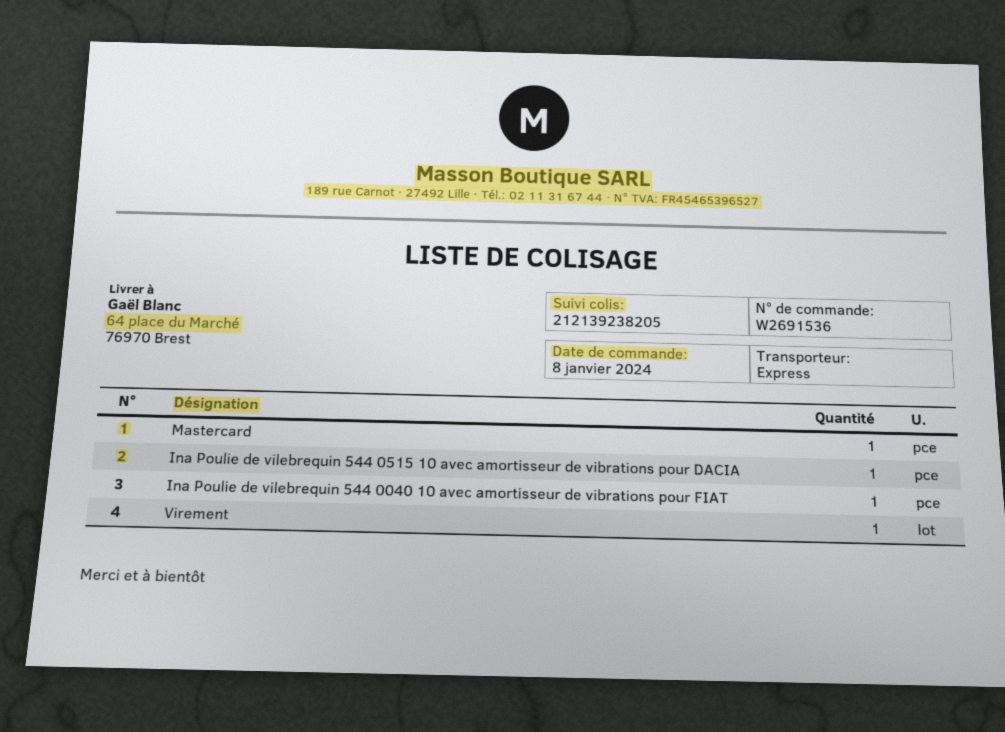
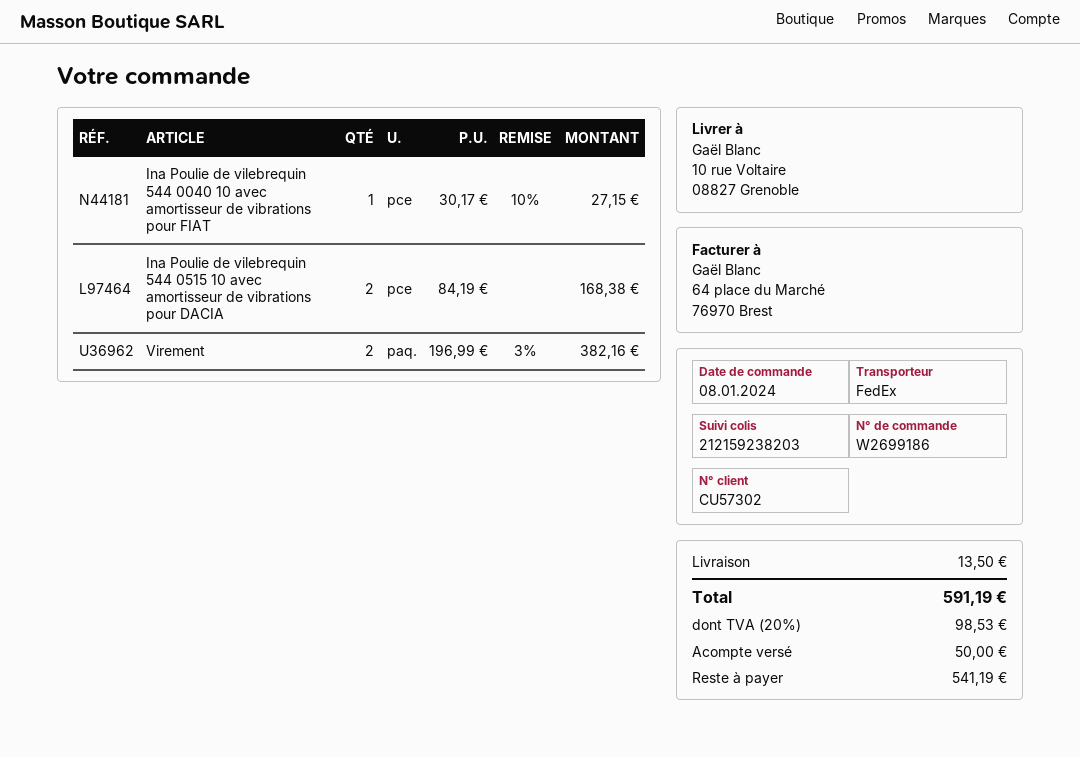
order number: W2691536 -> W2699186
shipping method: express -> FedEx
tracking number: 212139238205 -> 212159238203
ship to: 64 place du Marché, 76970 Brest -> 10 rue Voltaire, 08827 Grenoble
Mastercard: 1 -> none
Ina Poulie de vilebrequin 544 0515 10 avec amortisseur de vibrations pour DACIA: 1 -> 2
Virement: 1 -> 2

